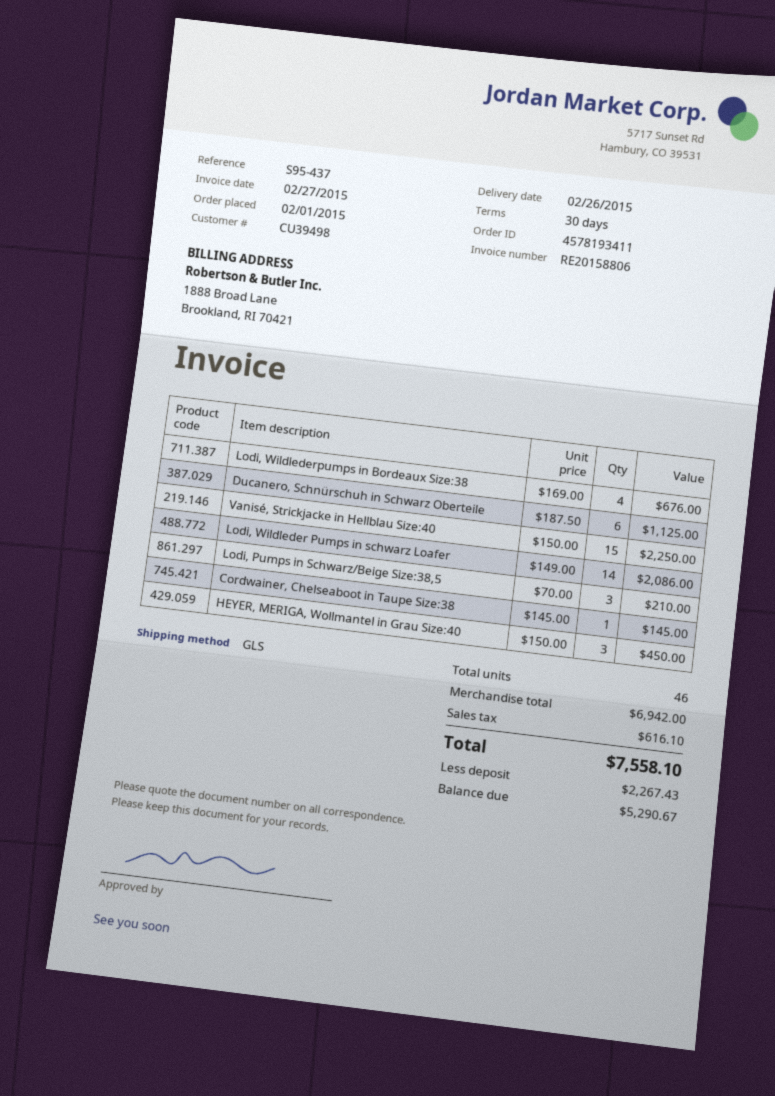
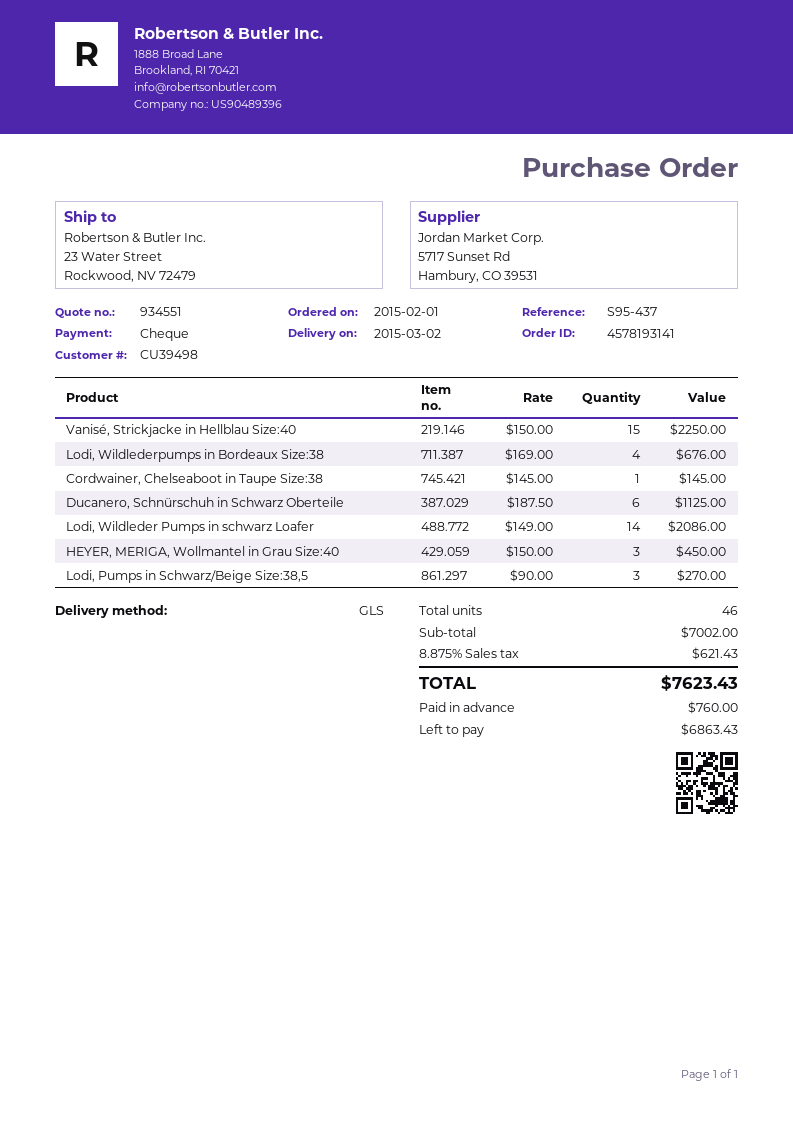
order number: 4578193411 -> 4578193141
delivery date: 2015-02-26 -> 2015-03-02
Lodi, Pumps in Schwarz/Beige Size:38,5: 3 x 70.00 = 210.00 -> 3 x 90.00 = 270.00
subtotal: 6942.00 -> 7002.00
tax: 616.10 -> 621.43
total: 7558.10 -> 7623.43
deposit: 2267.43 -> 760.00
balance: 5290.67 -> 6863.43

